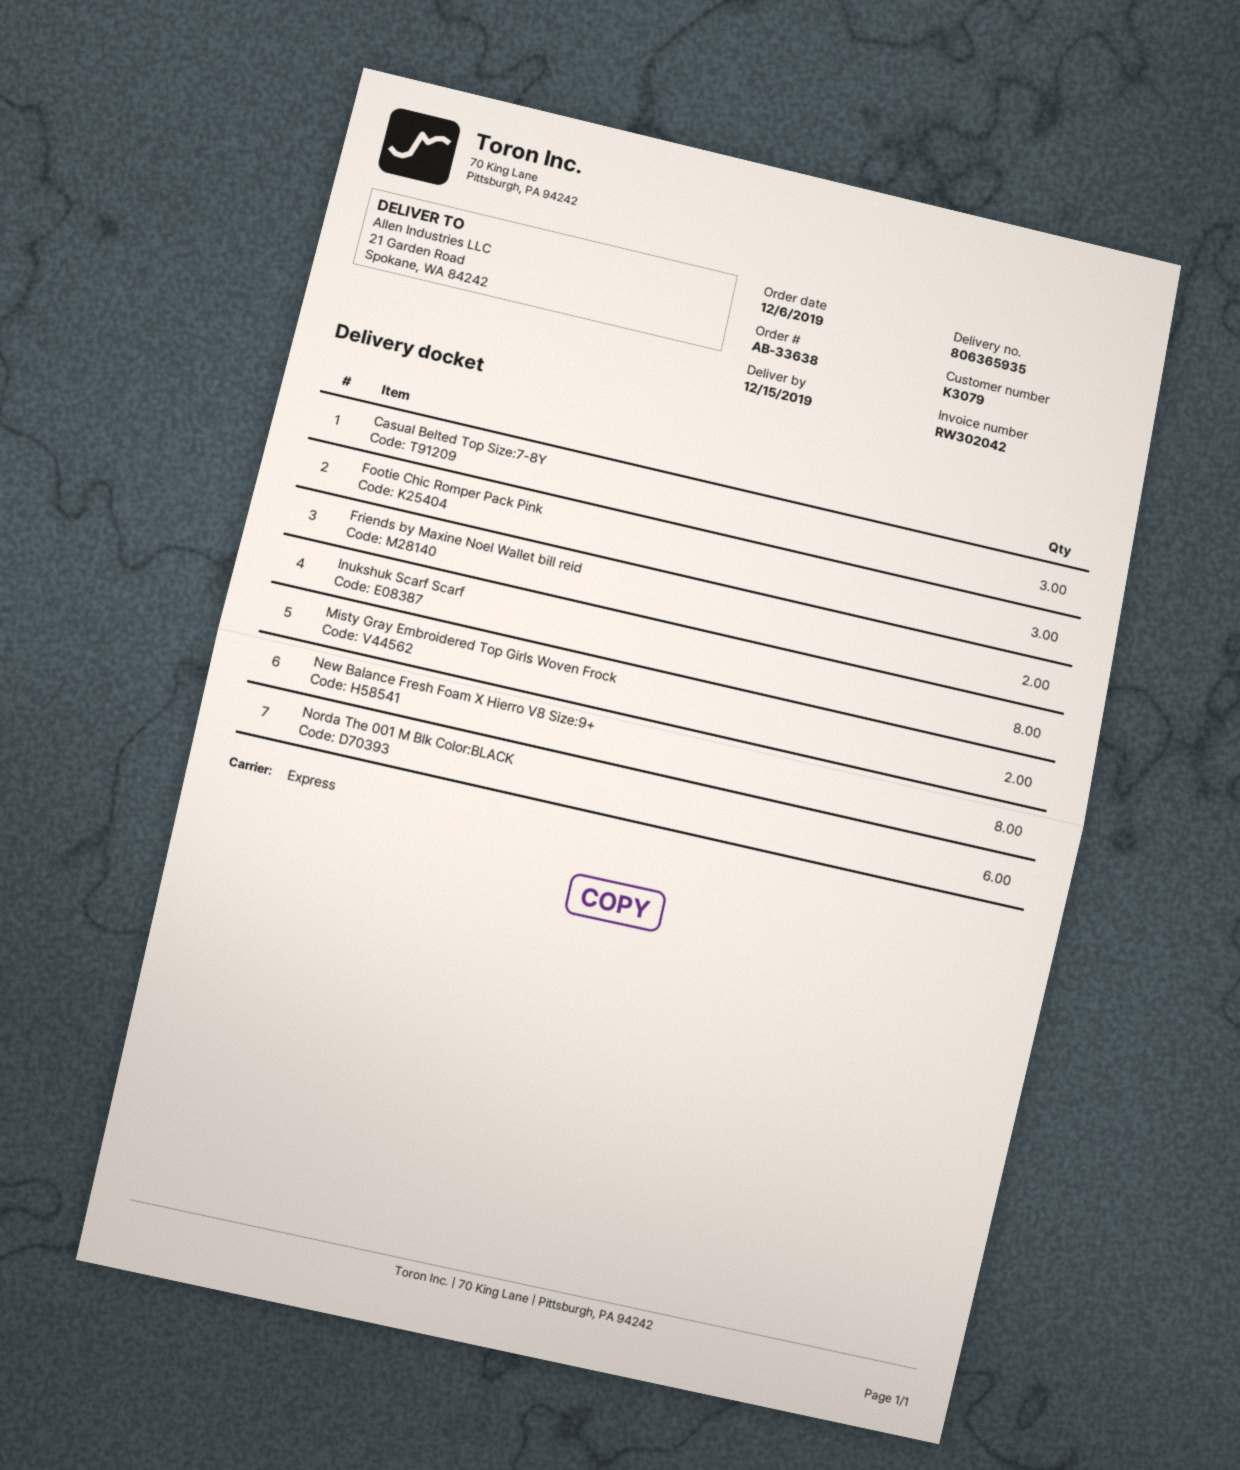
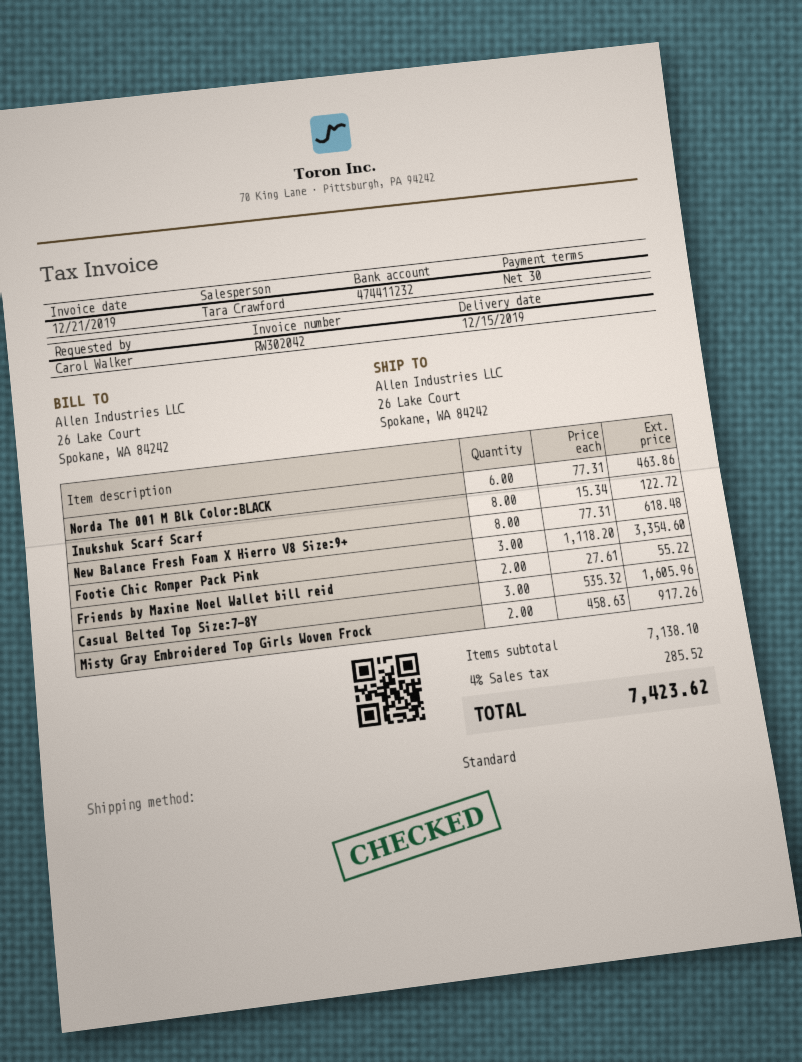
shipping method: express -> standard
ship to: 21 Garden Road, Spokane, WA 84242 -> 26 Lake Court, Spokane, WA 84242

